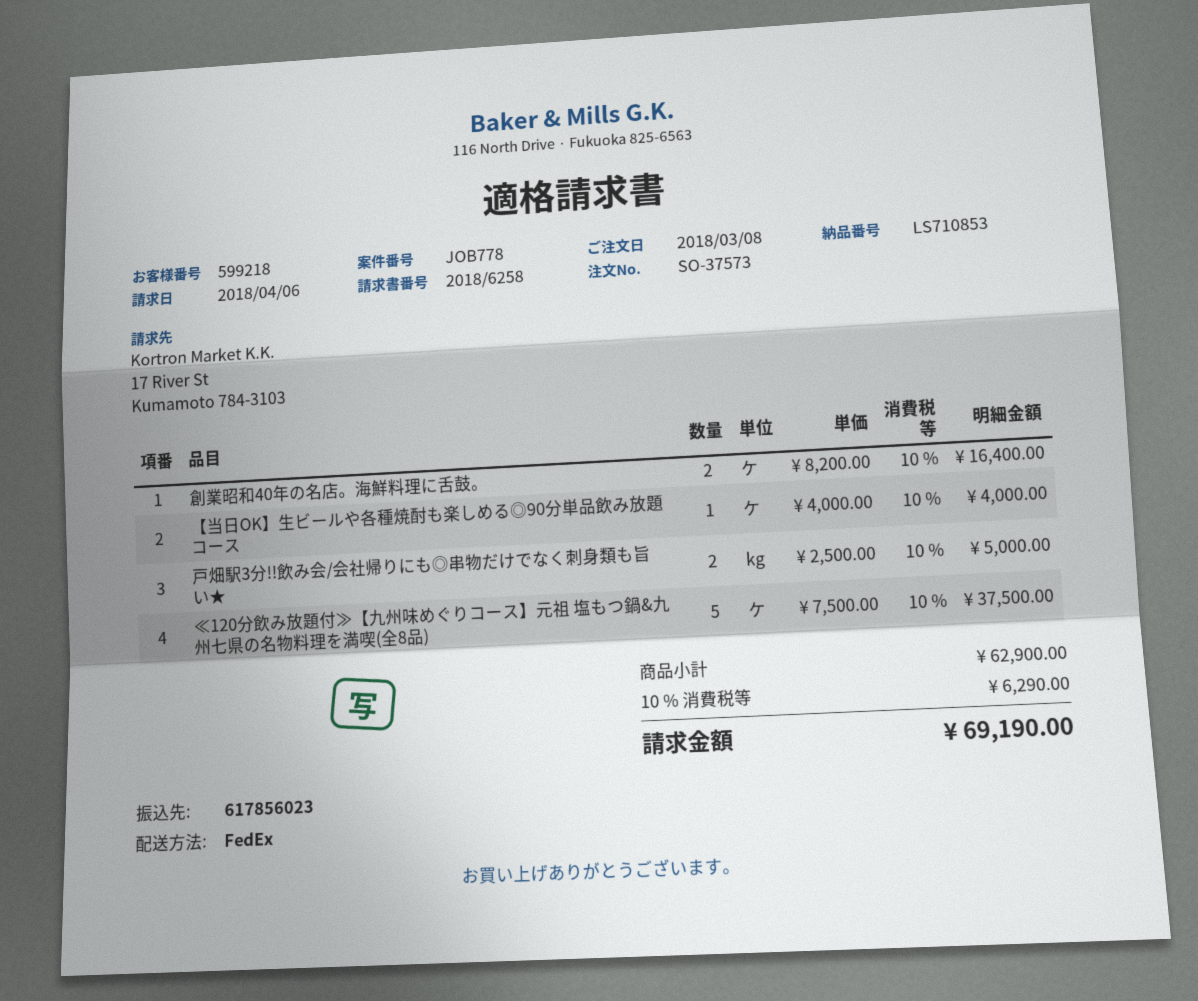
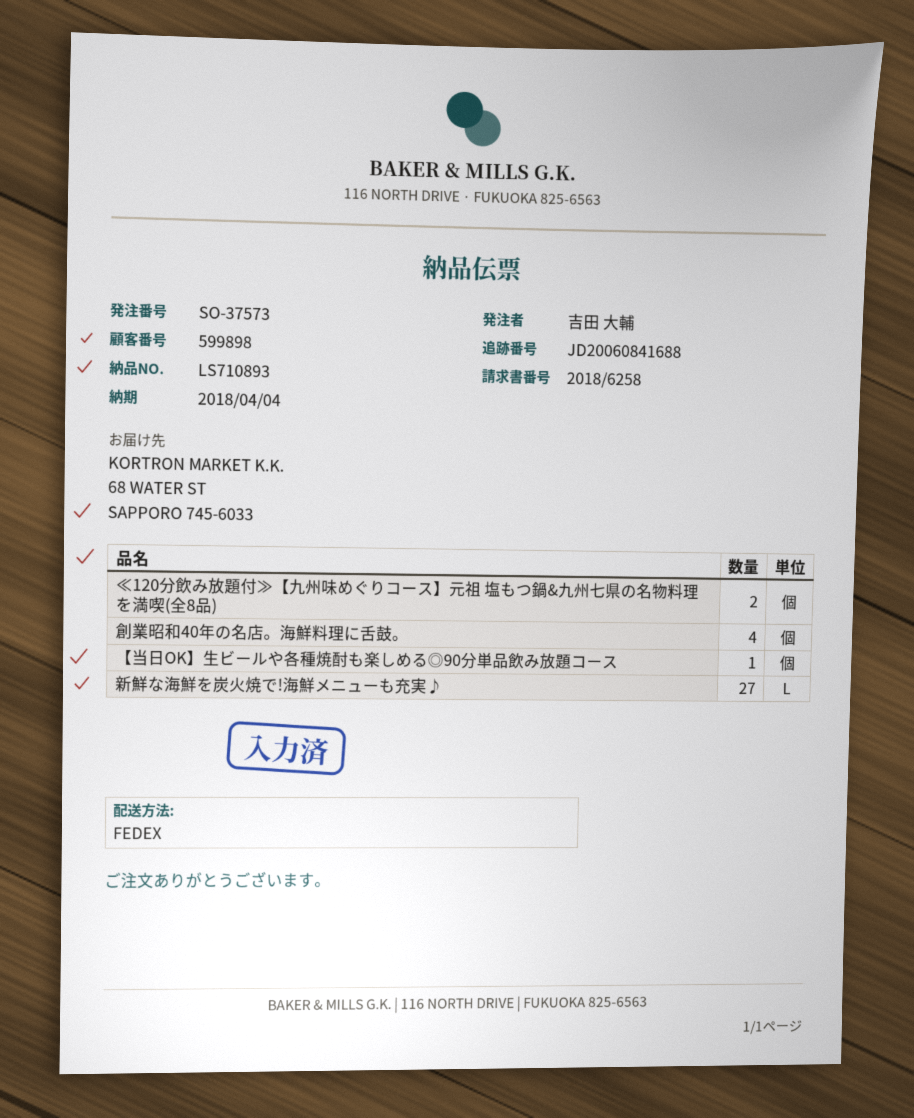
delivery note number: LS710853 -> LS710893
customer number: 599218 -> 599898
創業昭和40年の名店。海鮮料理に舌鼓。: 2 -> 4
戸畑駅3分!!飲み会/会社帰りにも◎串物だけでなく刺身類も旨い★: 2 -> none
≪120分飲み放題付≫【九州味めぐりコース】元祖 塩もつ鍋&九州七県の名物料理を満喫(全8品): 5 -> 2
新鮮な海鮮を炭火焼で!海鮮メニューも充実♪: none -> 27

